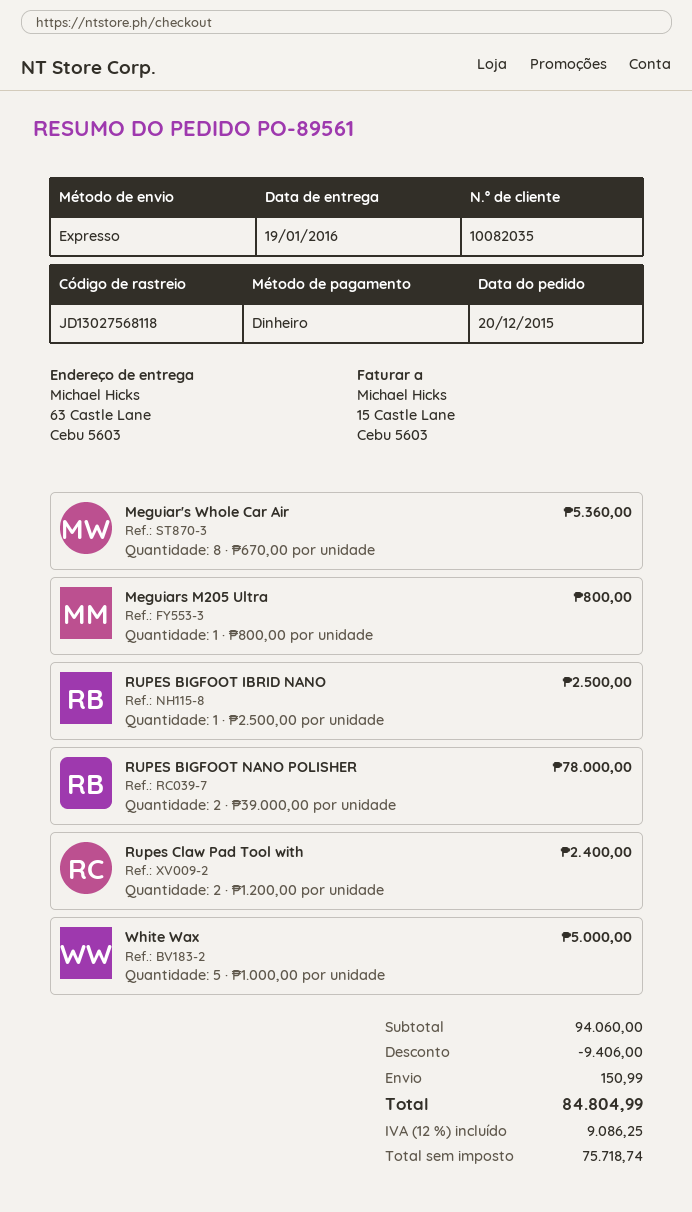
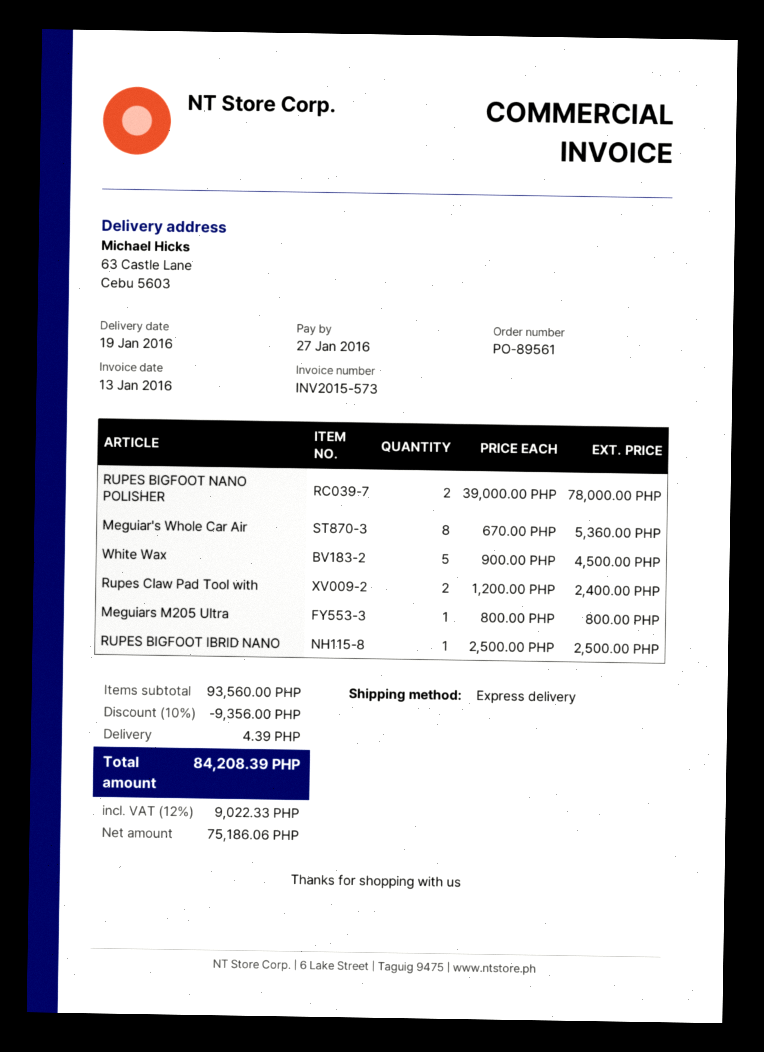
White Wax: 5 x 1000.00 = 5000.00 -> 5 x 900.00 = 4500.00
subtotal: 94060.00 -> 93560.00
discount: 9406.00 -> 9356.00
shipping: 150.99 -> 4.39
net: 75718.74 -> 75186.06
tax: 12% = 9086.25 -> 12% = 9022.33
total: 84804.99 -> 84208.39

